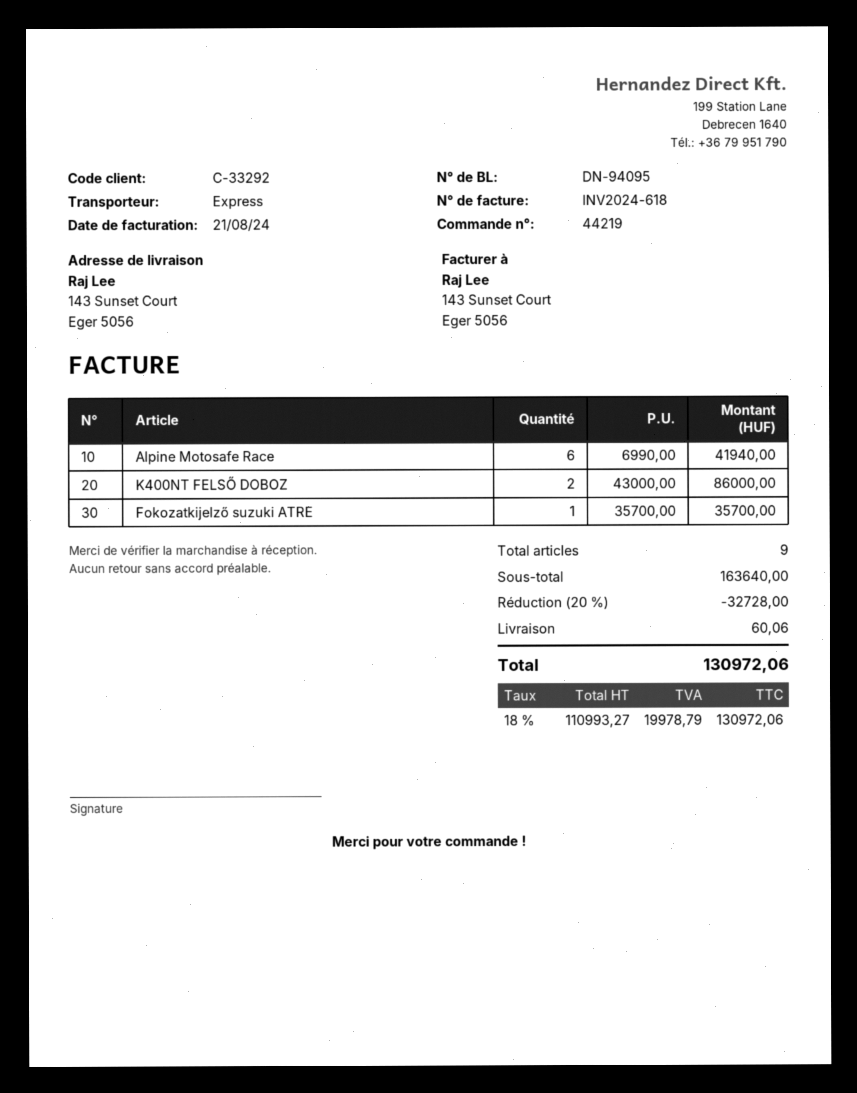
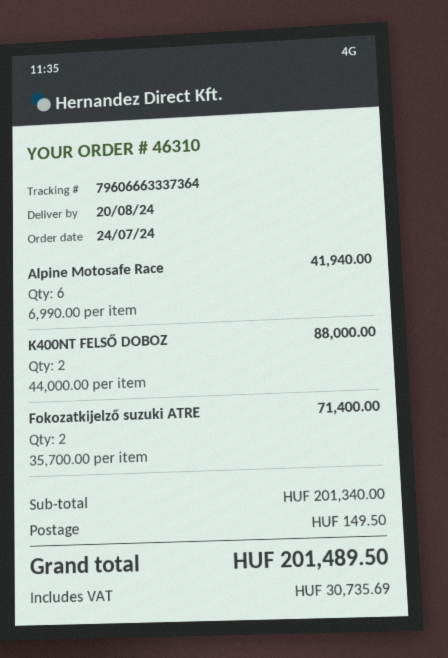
order number: 44219 -> 46310
K400NT FELSŐ DOBOZ: 2 x 43000.00 = 86000.00 -> 2 x 44000.00 = 88000.00
Fokozatkijelző suzuki ATRE: 1 x 35700.00 = 35700.00 -> 2 x 35700.00 = 71400.00
subtotal: 163640.00 -> 201340.00
discount: 20% = 32728.00 -> none
shipping: 60.06 -> 149.50
tax: 19978.79 -> 30735.69
total: 130972.06 -> 201489.50

